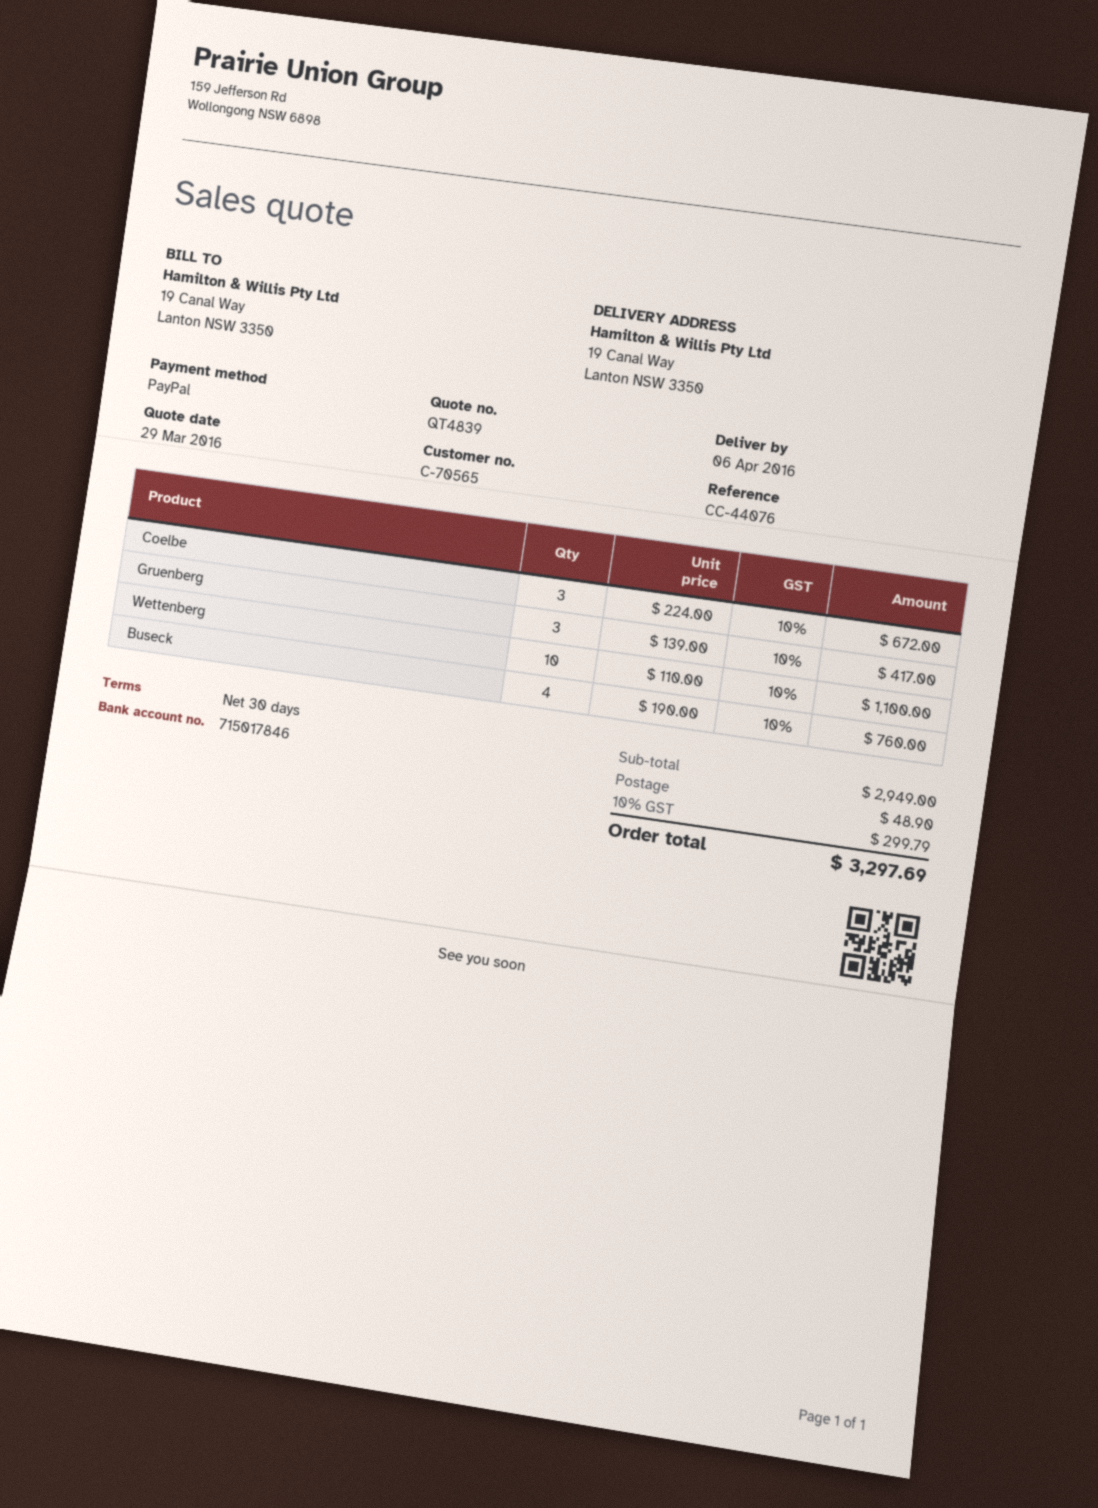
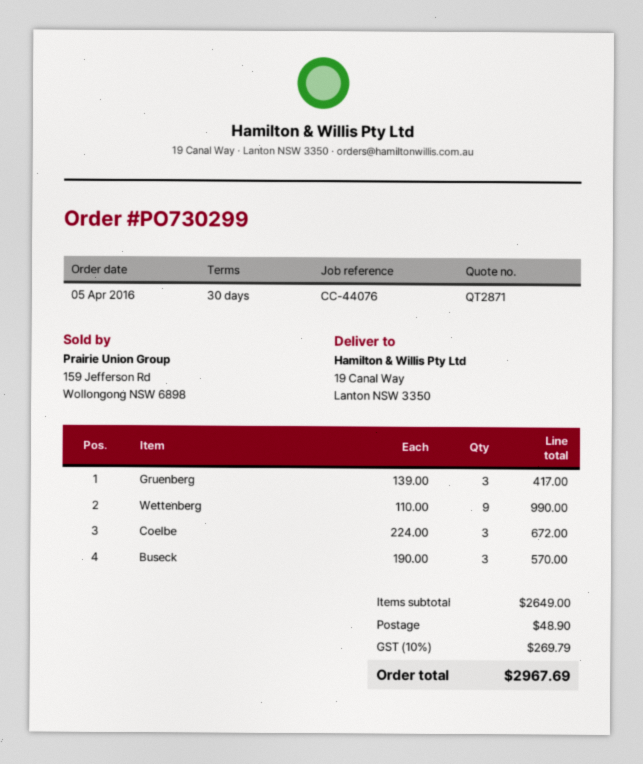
quote number: QT4839 -> QT2871
Wettenberg: 10 x 110.00 = 1100.00 -> 9 x 110.00 = 990.00
Buseck: 4 x 190.00 = 760.00 -> 3 x 190.00 = 570.00
subtotal: 2949.00 -> 2649.00
tax: 10% = 299.79 -> 10% = 269.79
total: 3297.69 -> 2967.69

